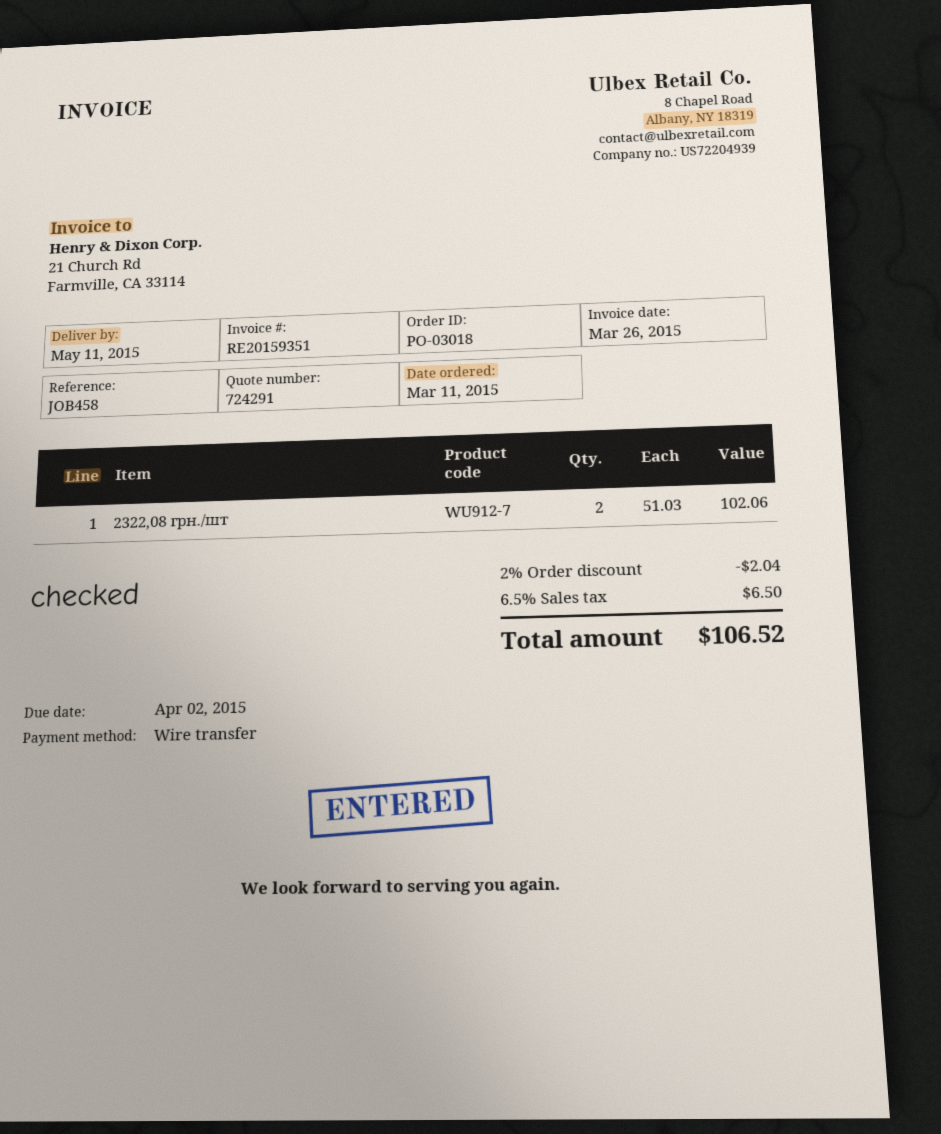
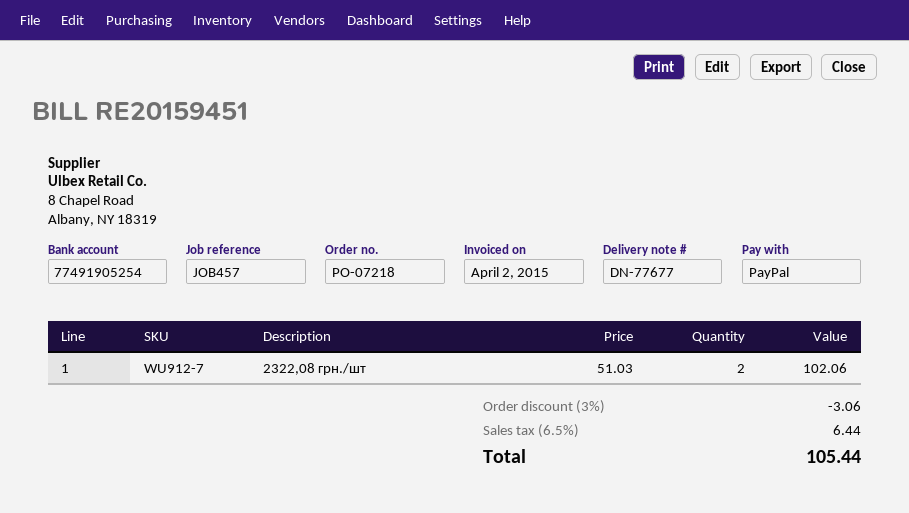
order number: PO-03018 -> PO-07218
invoice number: RE20159351 -> RE20159451
invoice date: 2015-03-26 -> 2015-04-02
reference: JOB458 -> JOB457
payment method: bank transfer -> PayPal
discount: 2% = 2.04 -> 3% = 3.06
tax: 6.5% = 6.50 -> 6.5% = 6.44
total: 106.52 -> 105.44

